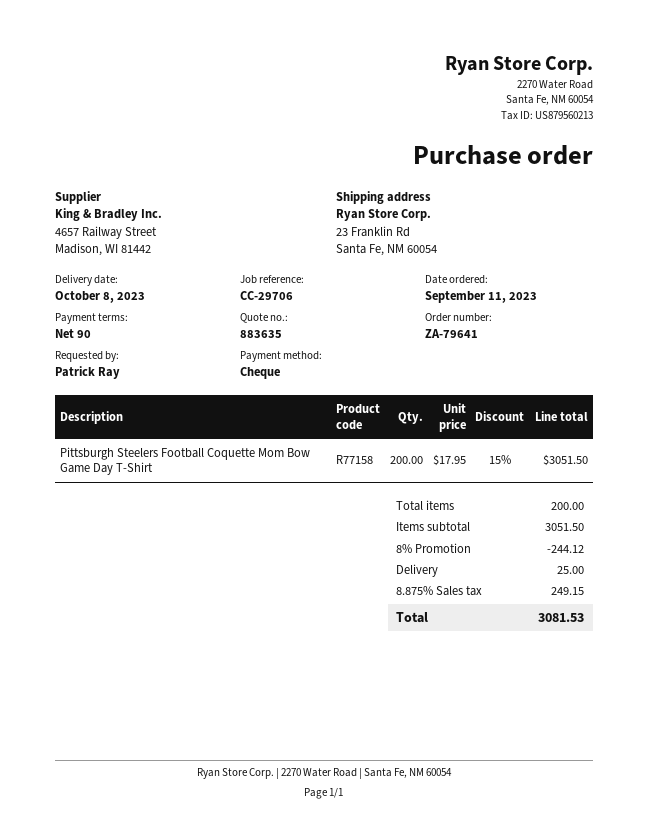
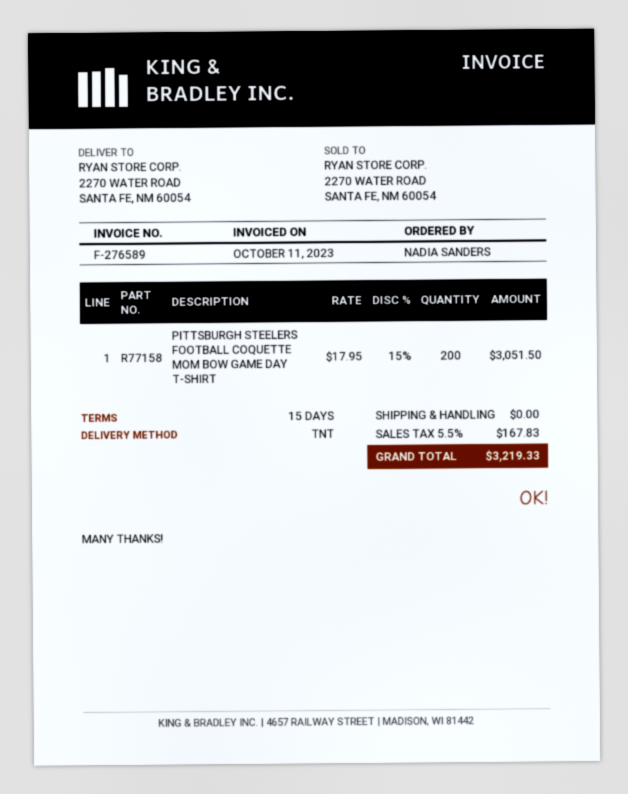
payment terms: 90 days -> 15 days
ordered by: Patrick Ray -> NADIA SANDERS
ship to: 23 Franklin Rd, Santa Fe, NM 60054 -> 2270 WATER ROAD, SANTA FE, NM 60054
discount: 8% = 244.12 -> none
shipping: 25.00 -> 0.00
tax: 8.875% = 249.15 -> 5.5% = 167.83
total: 3081.53 -> 3219.33

